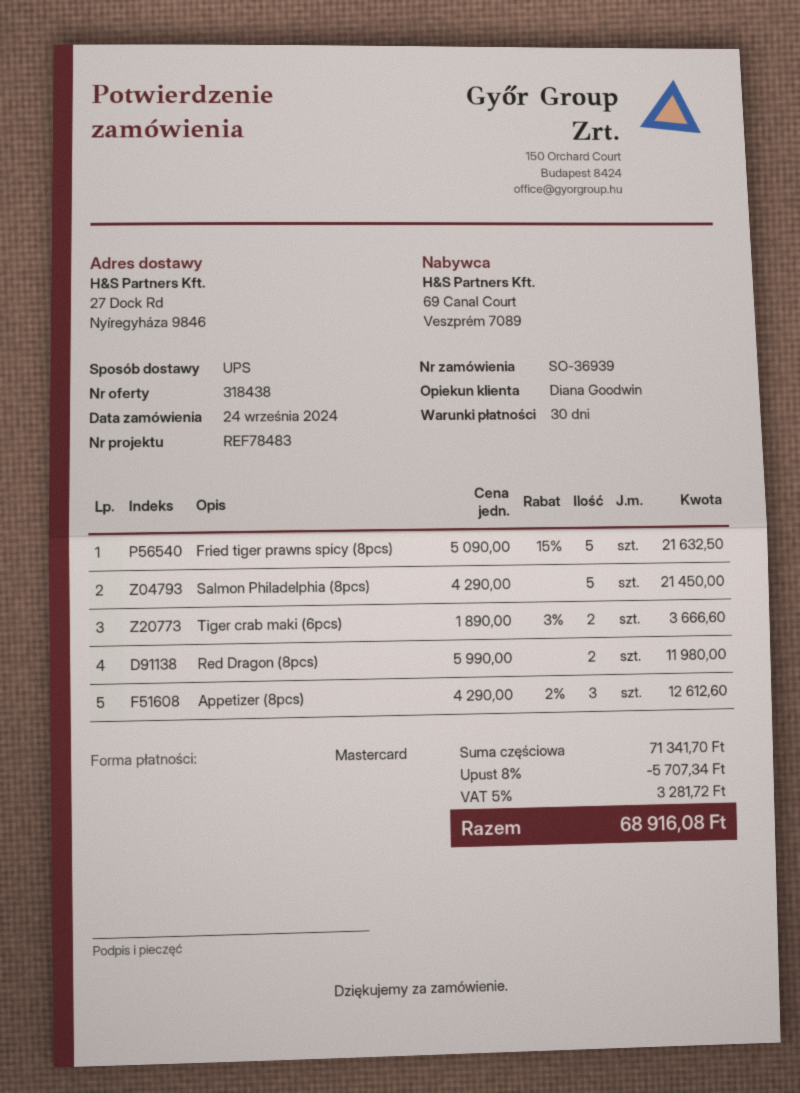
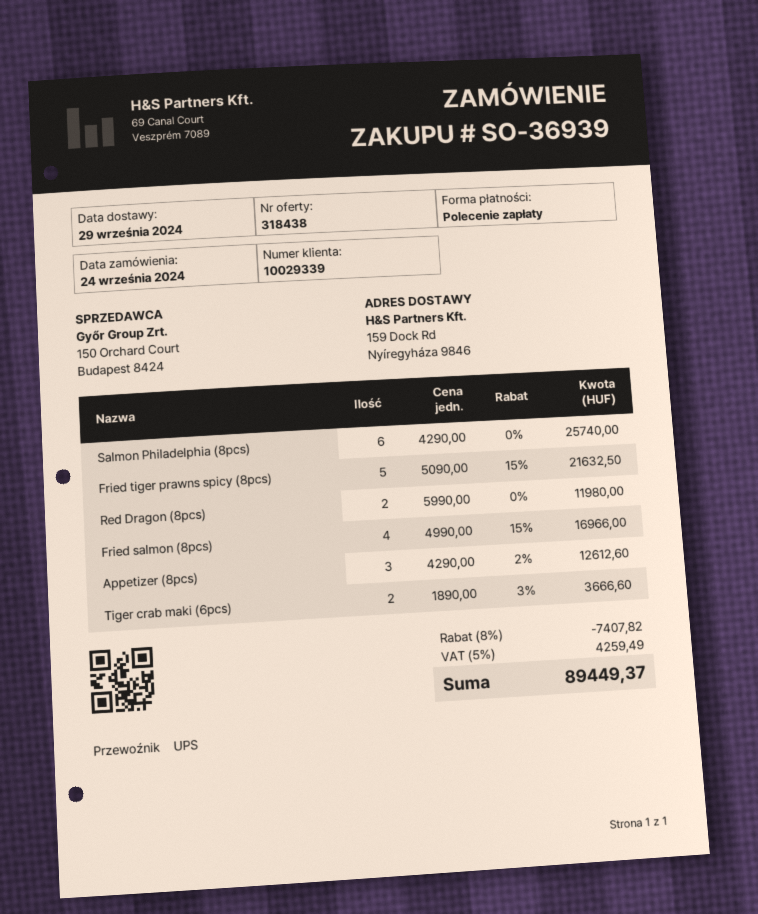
payment method: Mastercard -> direct debit
ship to: 27 Dock Rd, Nyíregyháza 9846 -> 159 Dock Rd, Nyíregyháza 9846
Salmon Philadelphia (8pcs): 5 x 4290.00 = 21450.00 -> 6 x 4290.00 = 25740.00
Fried salmon (8pcs): none -> 4 x 4990.00 - 15% = 16966.00
discount: 8% = 5707.34 -> 8% = 7407.82
tax: 5% = 3281.72 -> 5% = 4259.49
total: 68916.08 -> 89449.37

